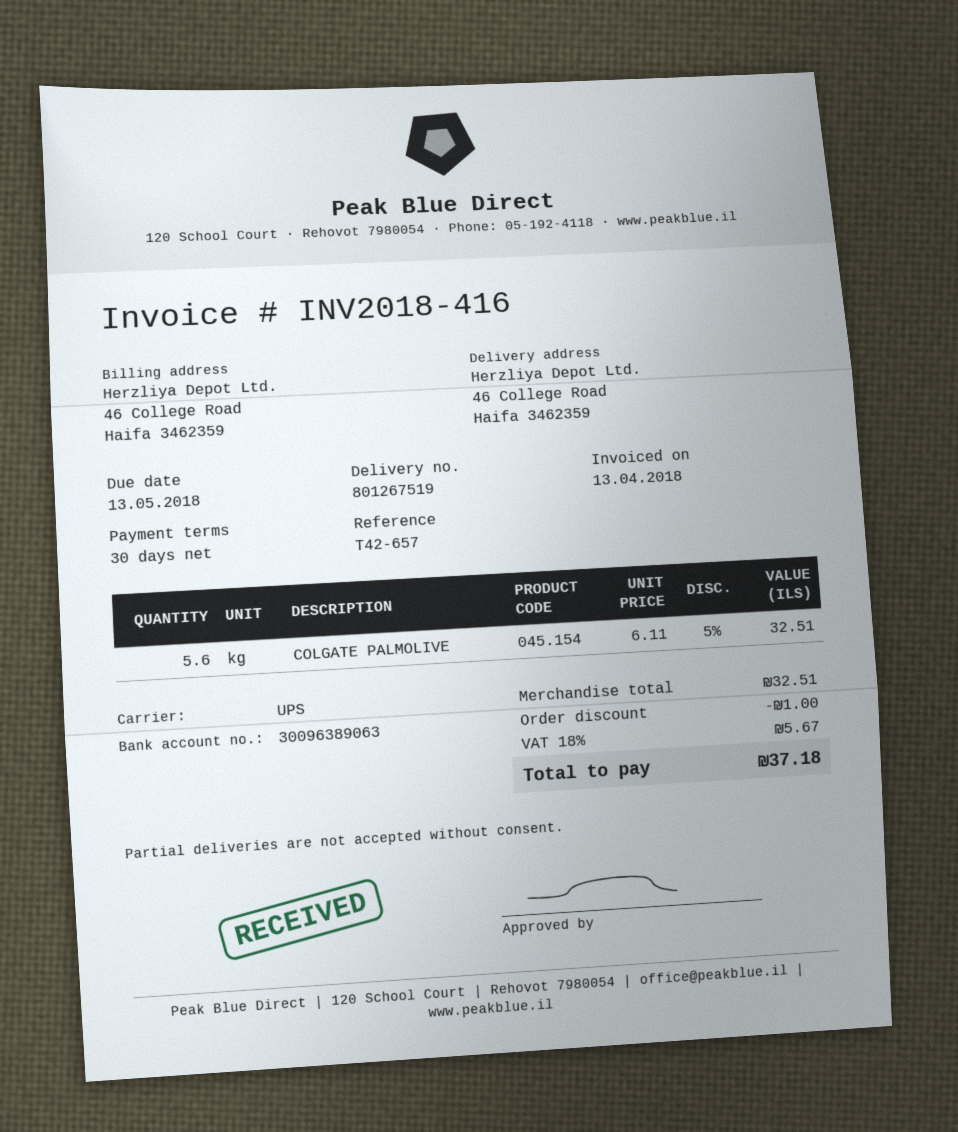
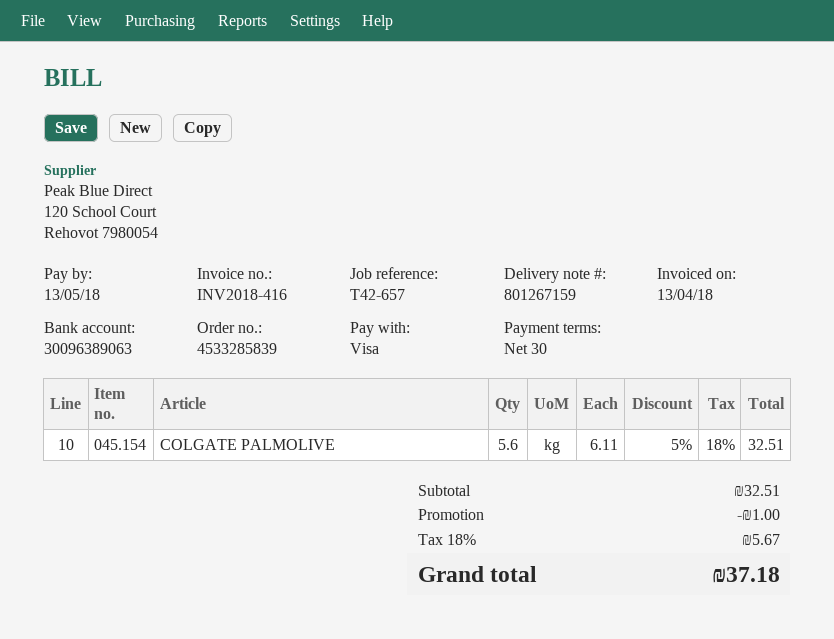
delivery note number: 801267519 -> 801267159

